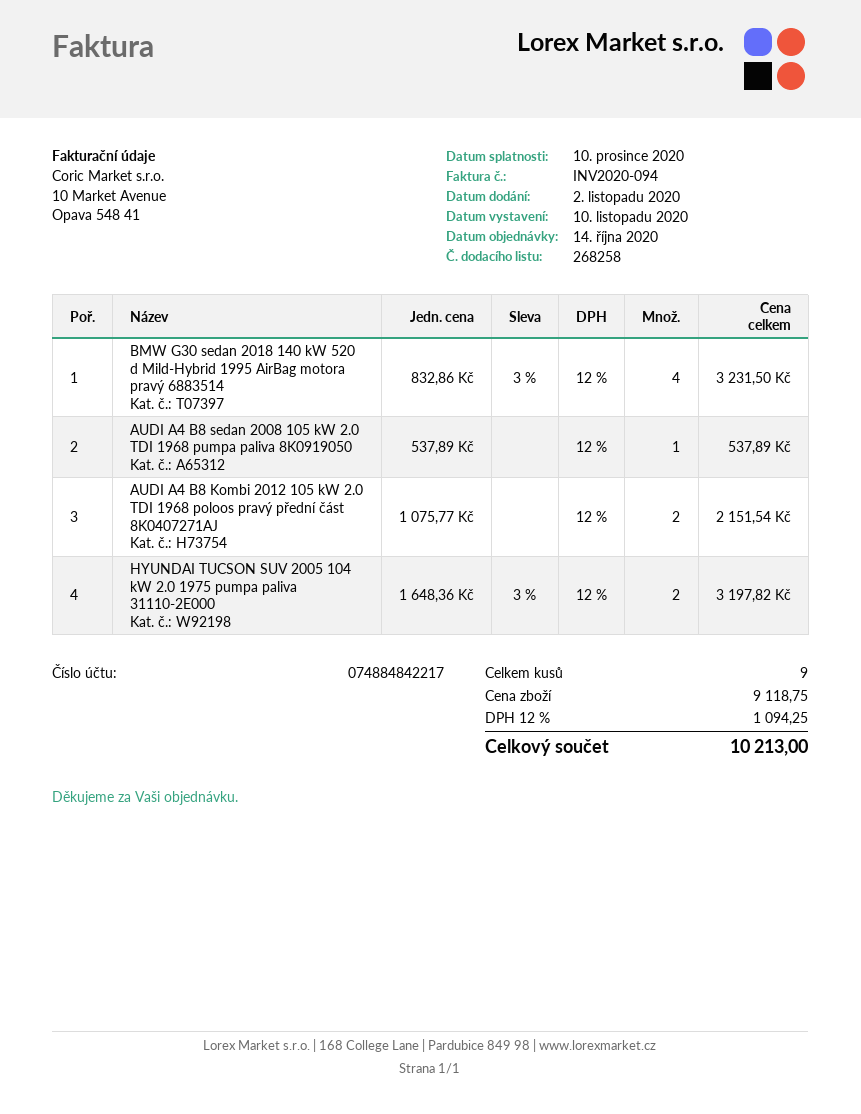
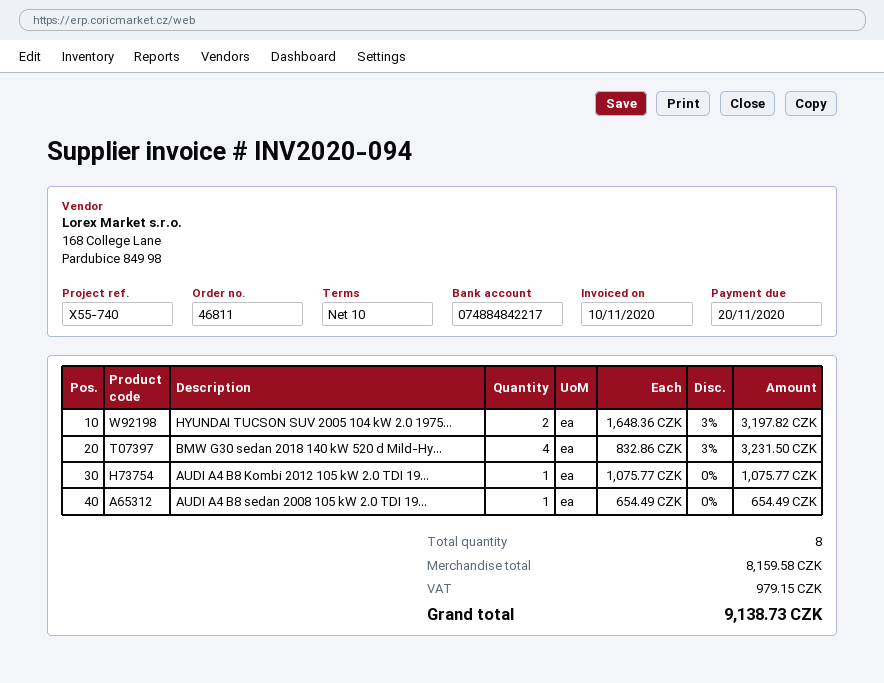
due date: 2020-12-10 -> 2020-11-20
AUDI A4 B8 sedan 2008 105 kW 2.0 TDI 1968 pumpa paliva 8K0919050: 1 x 537.89 = 537.89 -> 1 x 654.49 = 654.49
AUDI A4 B8 Kombi 2012 105 kW 2.0 TDI 1968 poloos pravý přední část 8K0407271AJ: 2 x 1075.77 = 2151.54 -> 1 x 1075.77 = 1075.77
total quantity: 9 -> 8
subtotal: 9118.75 -> 8159.58
tax: 1094.25 -> 979.15
total: 10213.00 -> 9138.73

